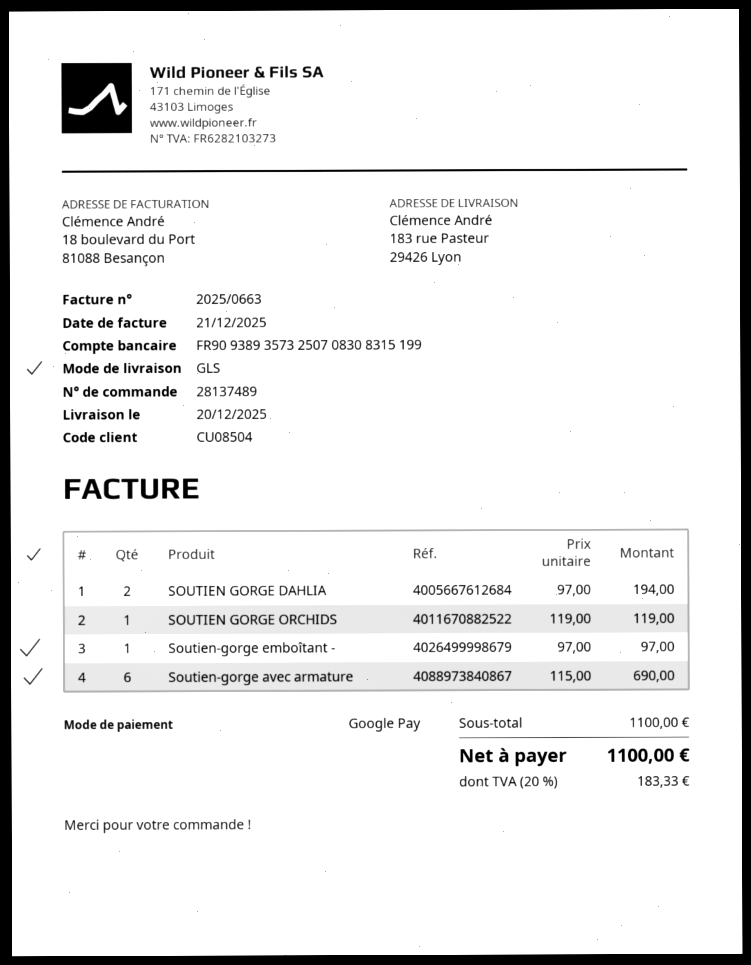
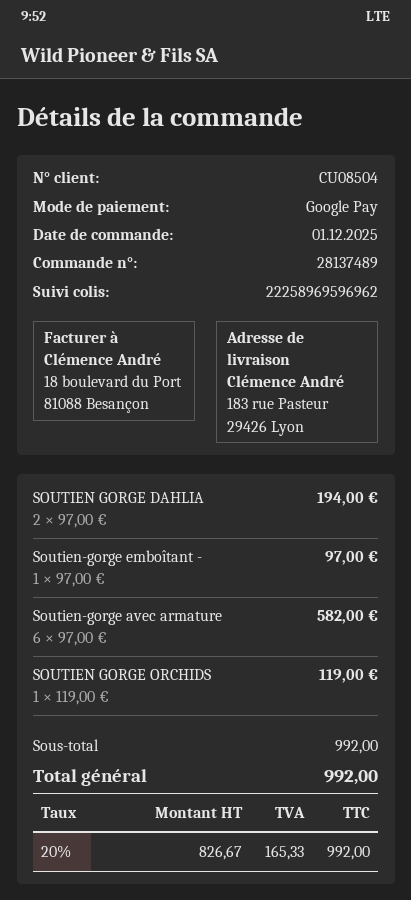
Soutien-gorge avec armature: 6 x 115.00 = 690.00 -> 6 x 97.00 = 582.00
subtotal: 1100.00 -> 992.00
tax: 20% = 183.33 -> 20% = 165.33
total: 1100.00 -> 992.00

